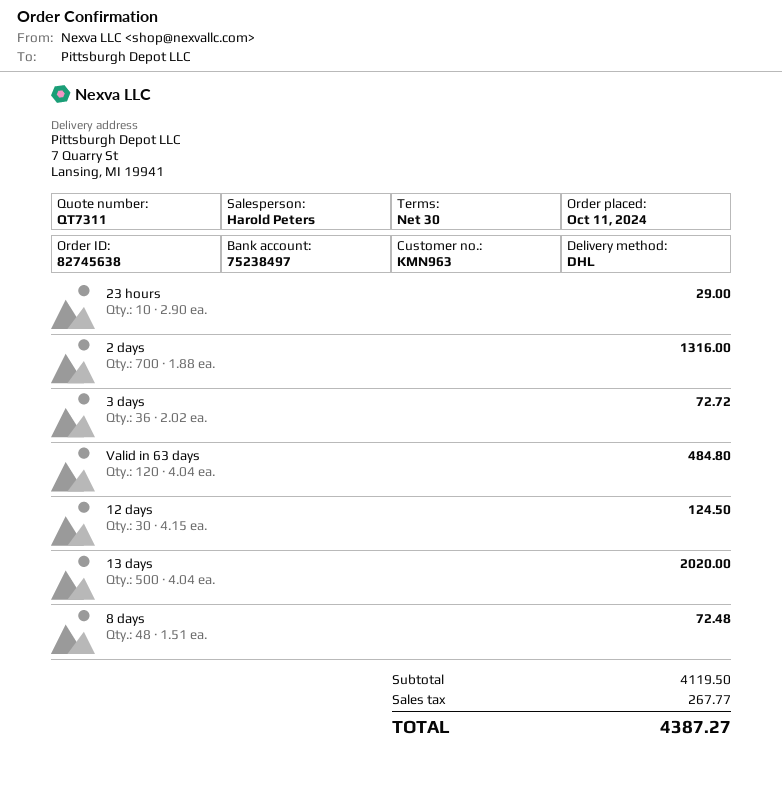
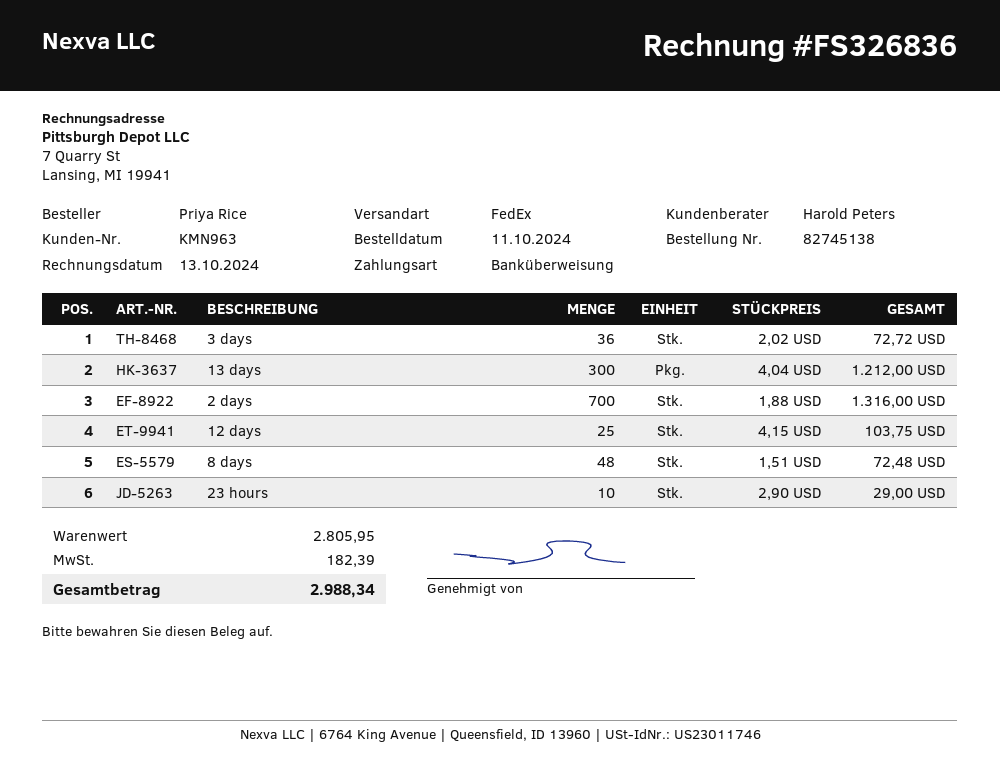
order number: 82745638 -> 82745138
shipping method: DHL -> FedEx
Valid in 63 days: 120 x 4.04 = 484.80 -> none
12 days: 30 x 4.15 = 124.50 -> 25 x 4.15 = 103.75
13 days: 500 x 4.04 = 2020.00 -> 300 x 4.04 = 1212.00
subtotal: 4119.50 -> 2805.95
tax: 267.77 -> 182.39
total: 4387.27 -> 2988.34

